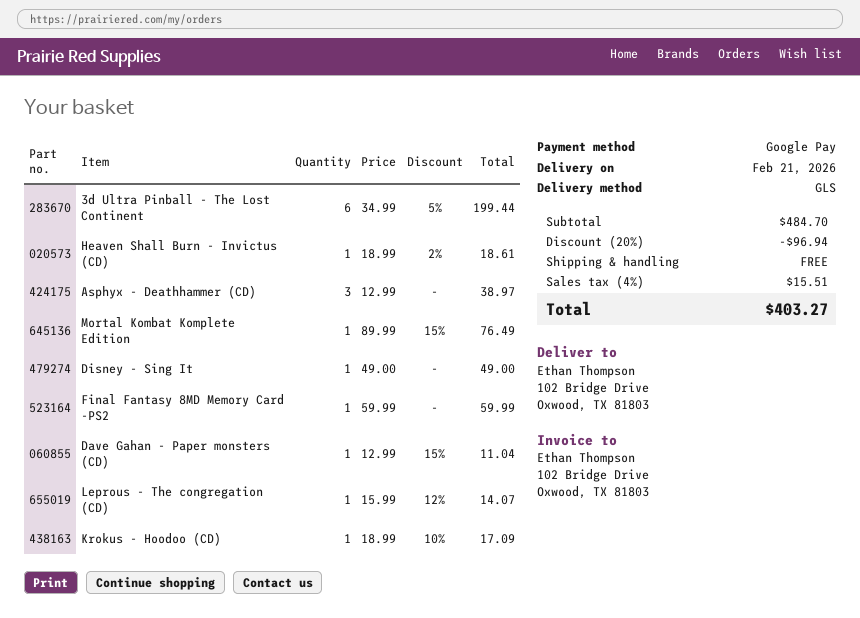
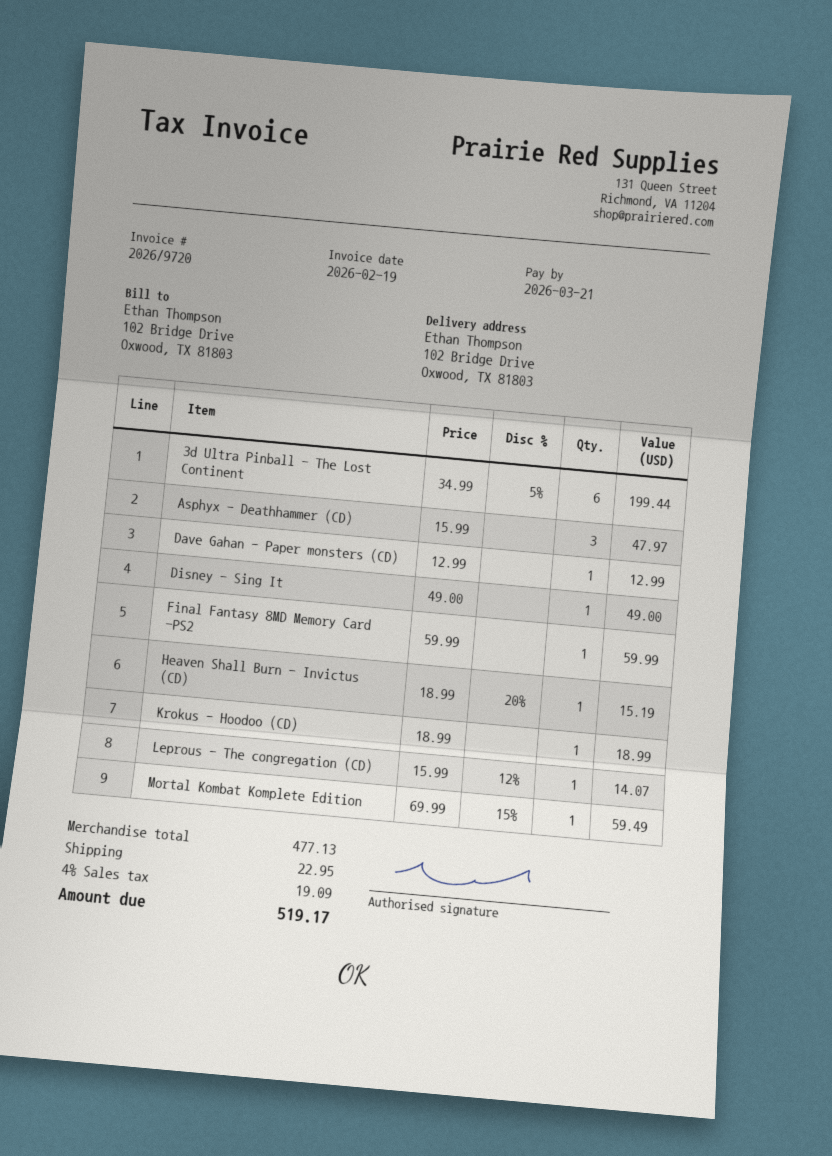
Heaven Shall Burn - Invictus (CD): 1 x 18.99 - 2% = 18.61 -> 1 x 18.99 - 20% = 15.19
Asphyx - Deathhammer (CD): 3 x 12.99 = 38.97 -> 3 x 15.99 = 47.97
Mortal Kombat Komplete Edition: 1 x 89.99 - 15% = 76.49 -> 1 x 69.99 - 15% = 59.49
Dave Gahan - Paper monsters (CD): 1 x 12.99 - 15% = 11.04 -> 1 x 12.99 = 12.99
Krokus - Hoodoo (CD): 1 x 18.99 - 10% = 17.09 -> 1 x 18.99 = 18.99
subtotal: 484.70 -> 477.13
discount: 20% = 96.94 -> none
shipping: 0.00 -> 22.95
tax: 4% = 15.51 -> 4% = 19.09
total: 403.27 -> 519.17

